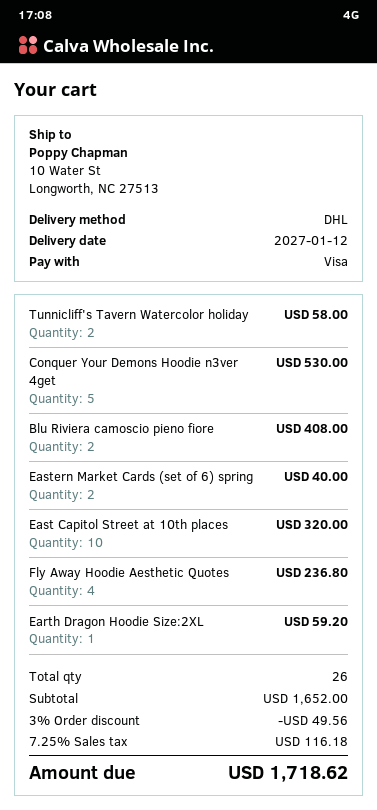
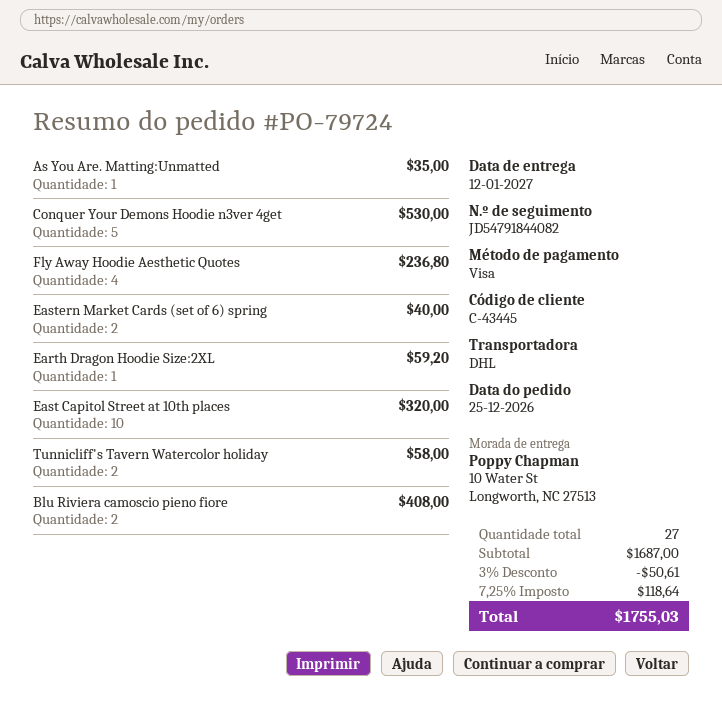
As You Are. Matting:Unmatted: none -> 1 for 35.00
total quantity: 26 -> 27
subtotal: 1652.00 -> 1687.00
discount: 3% = 49.56 -> 3% = 50.61
tax: 7.25% = 116.18 -> 7.25% = 118.64
total: 1718.62 -> 1755.03

